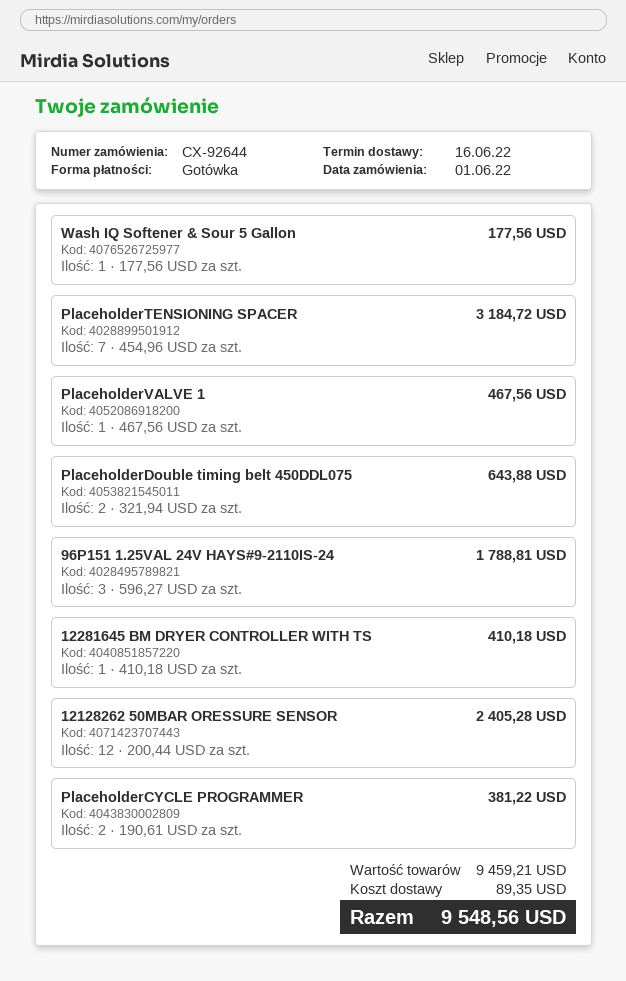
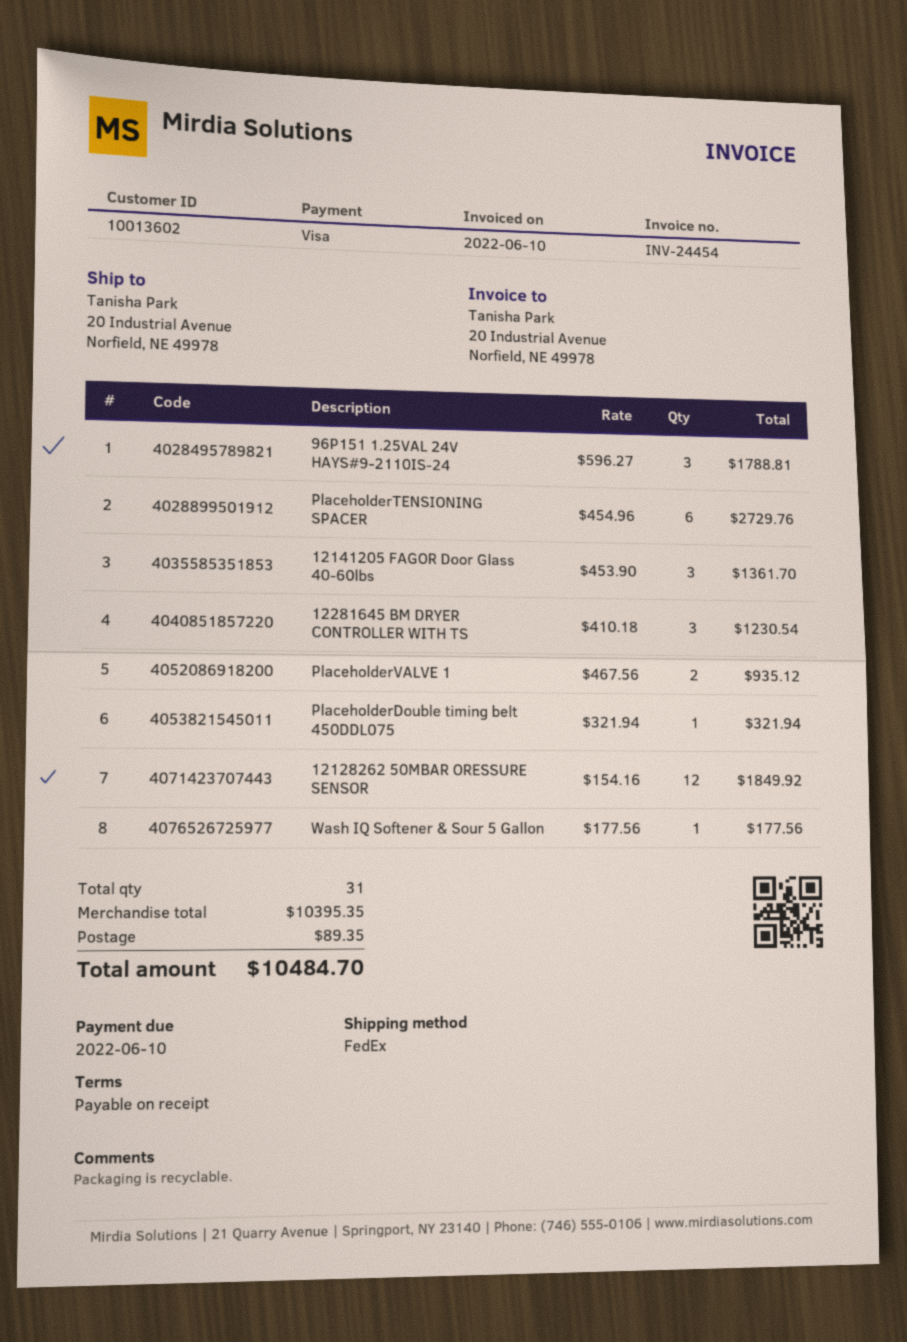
payment method: cash -> Visa
PlaceholderTENSIONING SPACER: 7 x 454.96 = 3184.72 -> 6 x 454.96 = 2729.76
PlaceholderVALVE 1: 1 x 467.56 = 467.56 -> 2 x 467.56 = 935.12
PlaceholderDouble timing belt 450DDL075: 2 x 321.94 = 643.88 -> 1 x 321.94 = 321.94
12281645 BM DRYER CONTROLLER WITH TS: 1 x 410.18 = 410.18 -> 3 x 410.18 = 1230.54
12128262 50MBAR ORESSURE SENSOR: 12 x 200.44 = 2405.28 -> 12 x 154.16 = 1849.92
PlaceholderCYCLE PROGRAMMER: 2 x 190.61 = 381.22 -> none
12141205 FAGOR Door Glass 40-60lbs: none -> 3 x 453.90 = 1361.70
subtotal: 9459.21 -> 10395.35
total: 9548.56 -> 10484.70

